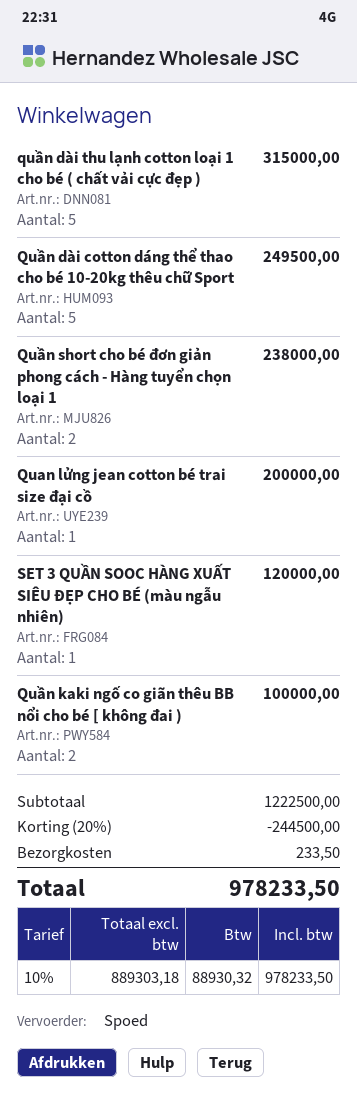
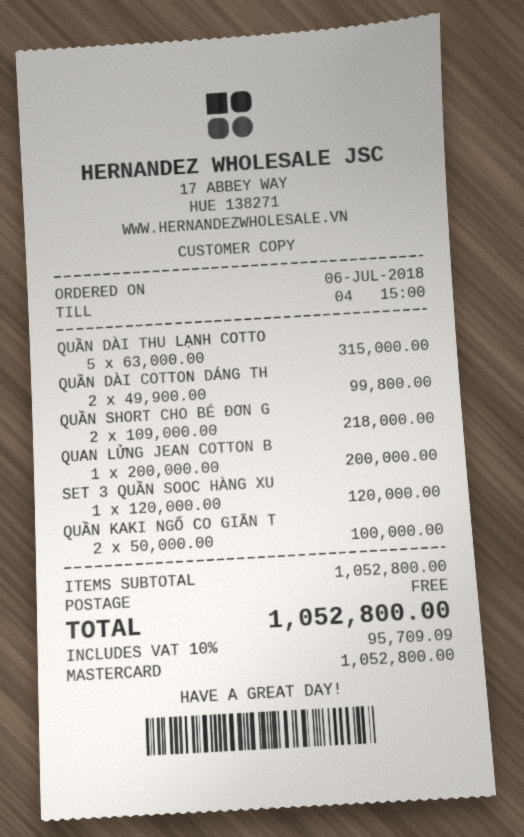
Quần dài cotton dáng thể thao cho bé 10-20kg thêu chữ Sport: 5 for 249500.00 -> 2 for 99800.00
Quần short cho bé đơn giản phong cách - Hàng tuyển chọn loại 1: 2 for 238000.00 -> 2 for 218000.00
subtotal: 1222500.00 -> 1052800.00
discount: 20% = 244500.00 -> none
shipping: 233.50 -> 0.00
tax: 10% = 88930.32 -> 10% = 95709.09
total: 978233.50 -> 1052800.00

